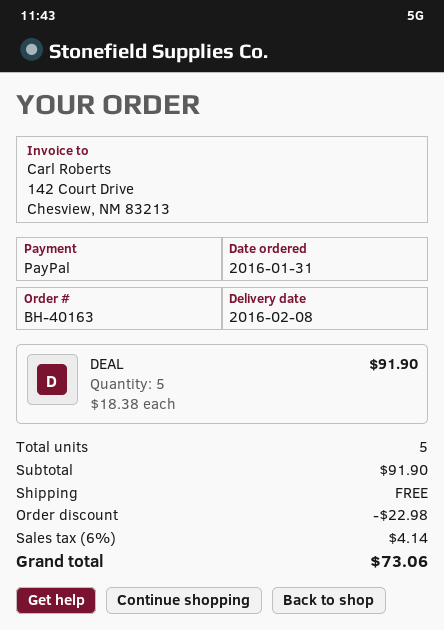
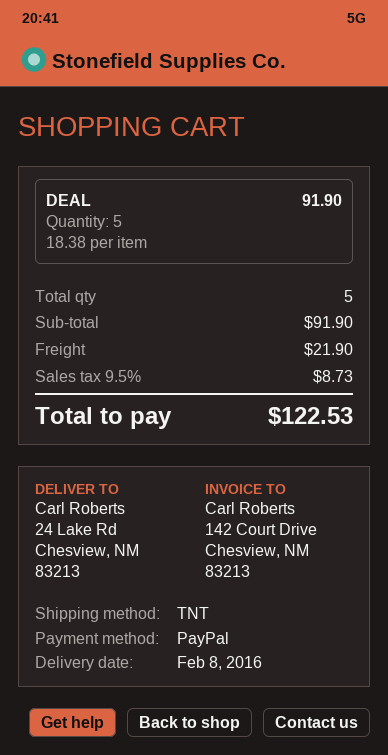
discount: 22.98 -> none
shipping: 0.00 -> 21.90
tax: 6% = 4.14 -> 9.5% = 8.73
total: 73.06 -> 122.53

